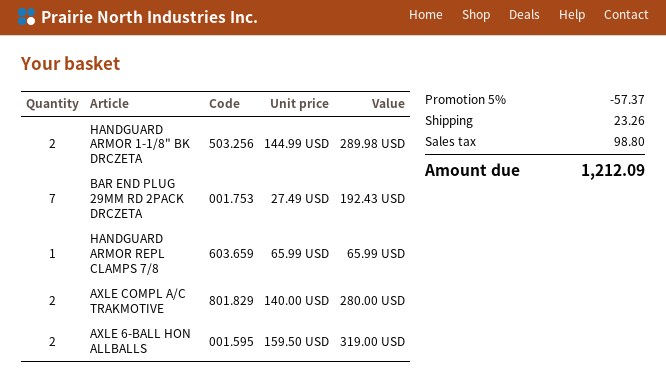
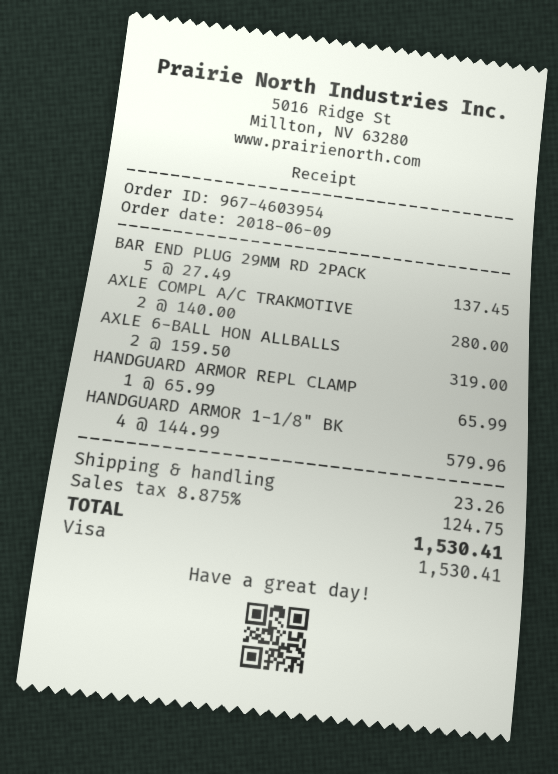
HANDGUARD ARMOR 1-1/8" BK DRCZETA: 2 x 144.99 = 289.98 -> 4 x 144.99 = 579.96
BAR END PLUG 29MM RD 2PACK DRCZETA: 7 x 27.49 = 192.43 -> 5 x 27.49 = 137.45
discount: 5% = 57.37 -> none
tax: 98.80 -> 124.75
total: 1212.09 -> 1530.41

